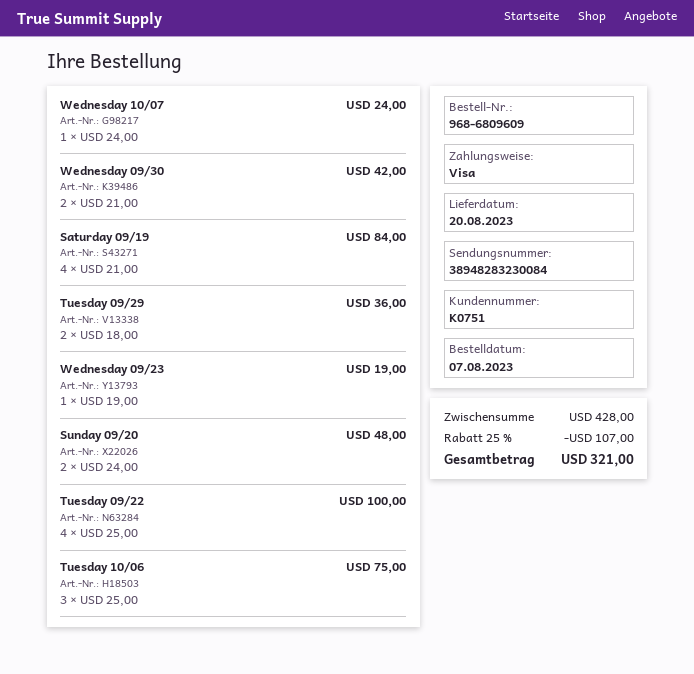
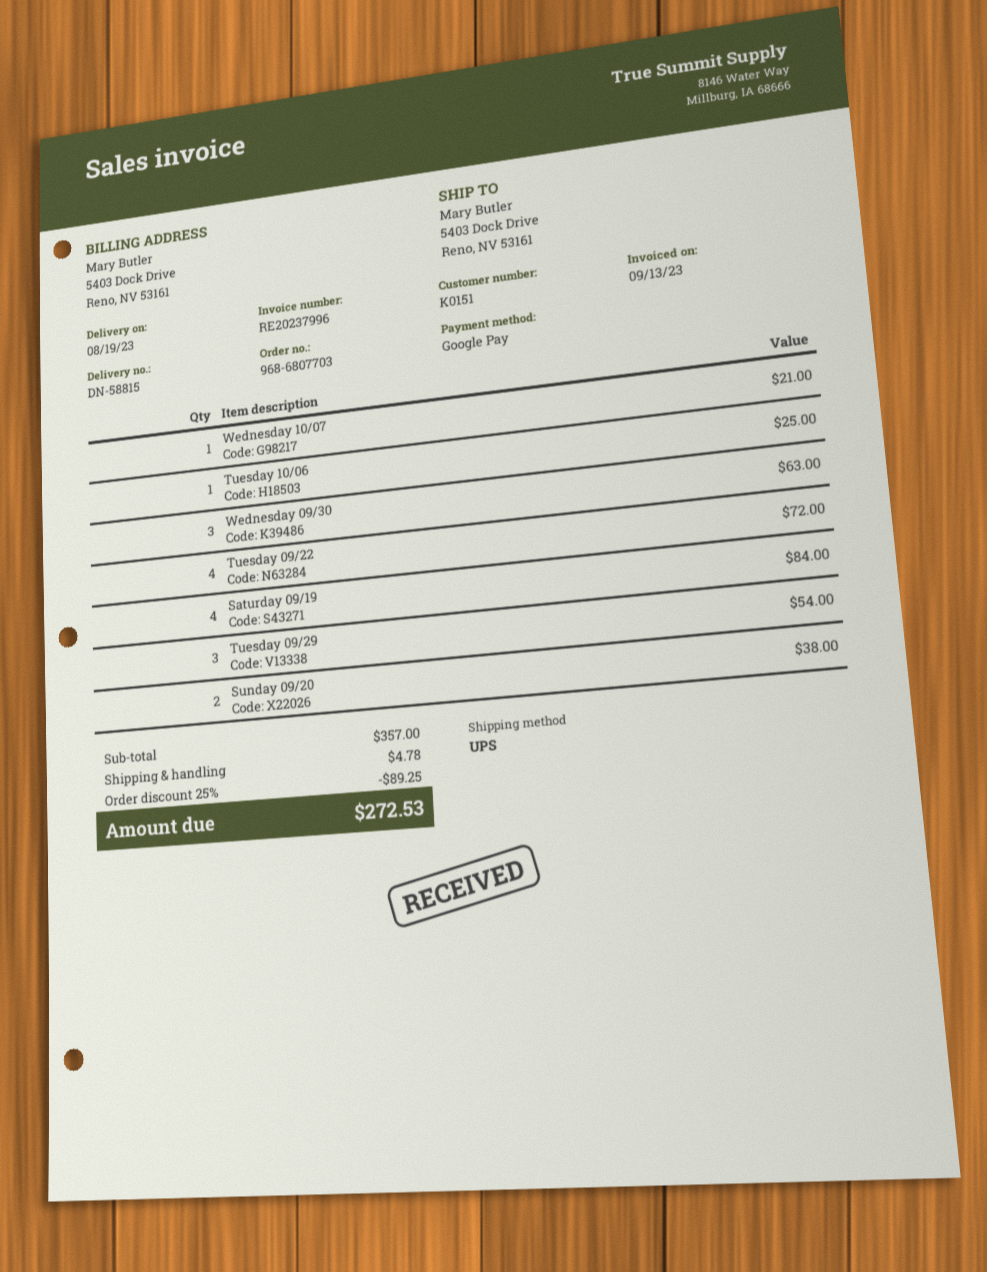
order number: 968-6809609 -> 968-6807703
delivery date: 2023-08-20 -> 2023-08-19
customer number: K0751 -> K0151
payment method: Visa -> Google Pay
Wednesday 10/07: 1 for 24.00 -> 1 for 21.00
Wednesday 09/30: 2 for 42.00 -> 3 for 63.00
Tuesday 09/29: 2 for 36.00 -> 3 for 54.00
Wednesday 09/23: 1 for 19.00 -> none
Sunday 09/20: 2 for 48.00 -> 2 for 38.00
Tuesday 09/22: 4 for 100.00 -> 4 for 72.00
Tuesday 10/06: 3 for 75.00 -> 1 for 25.00
subtotal: 428.00 -> 357.00
discount: 25% = 107.00 -> 25% = 89.25
shipping: none -> 4.78
total: 321.00 -> 272.53

